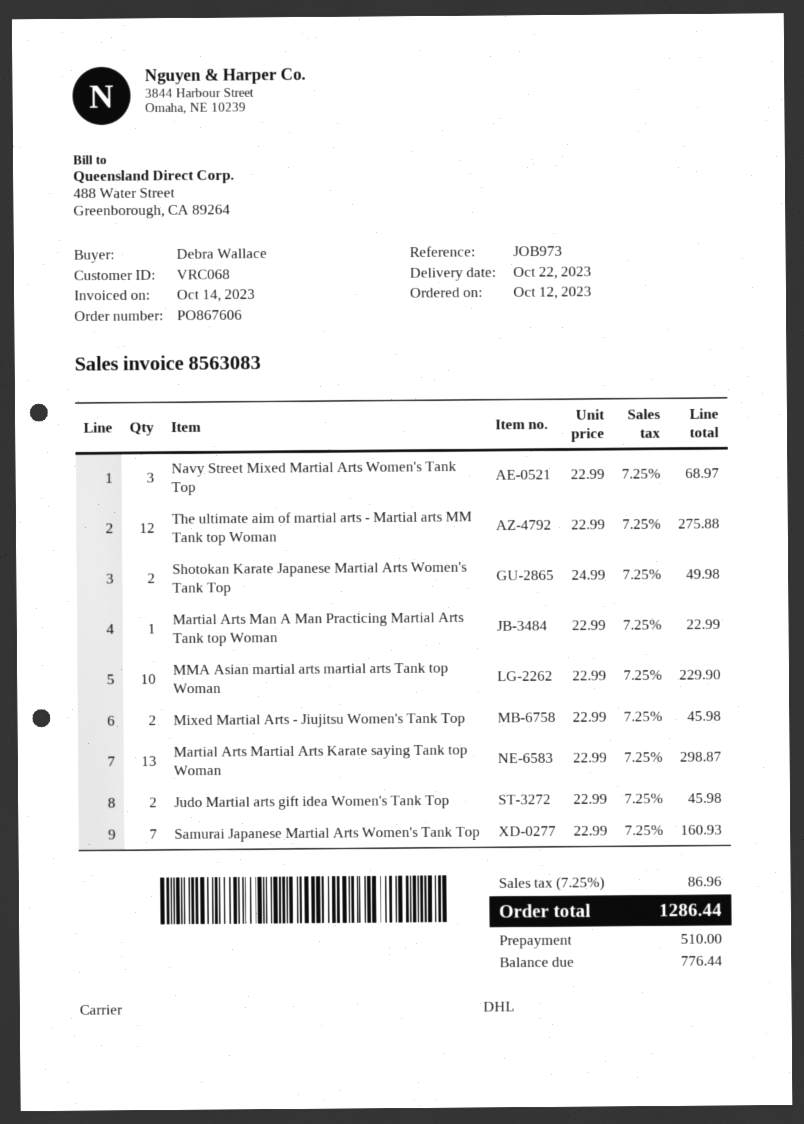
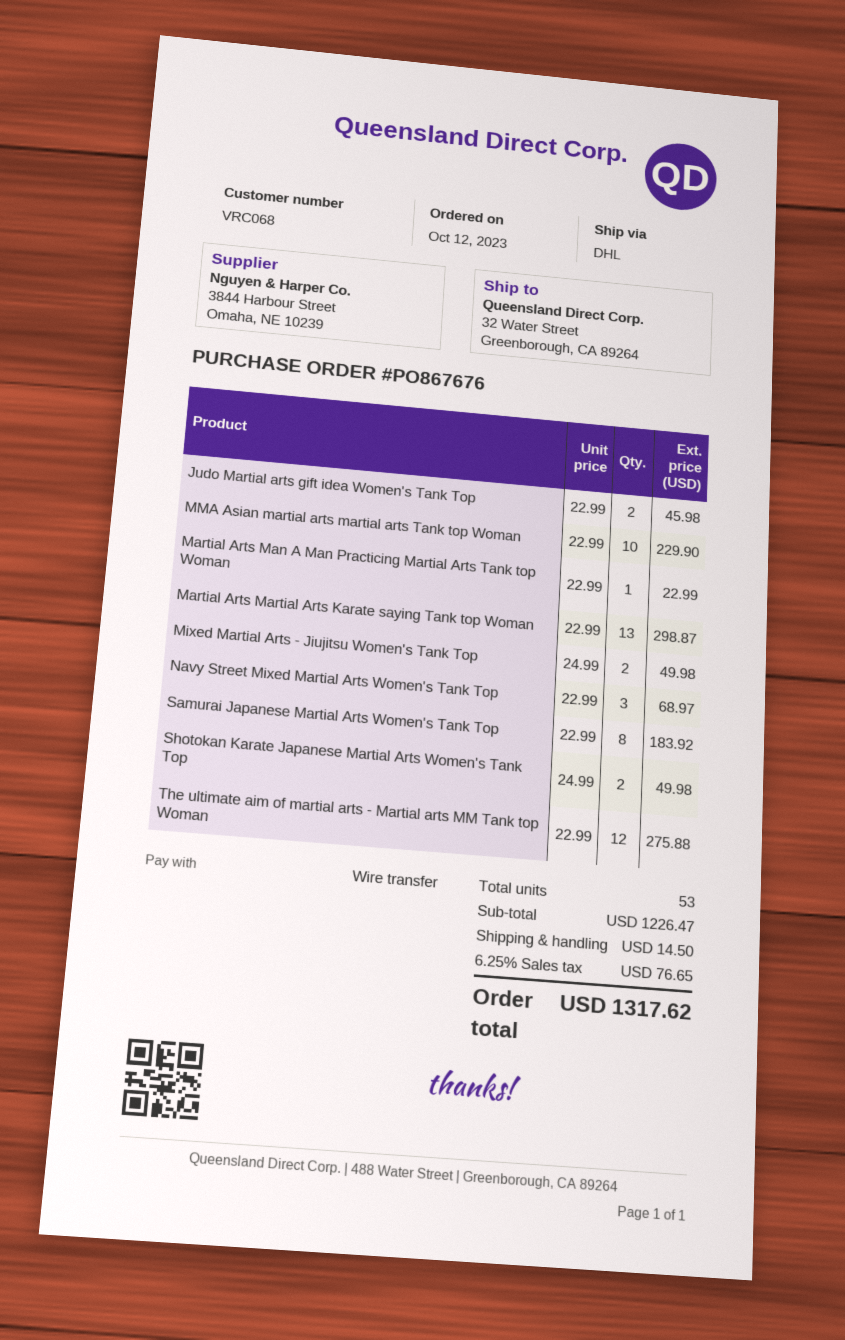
order number: PO867606 -> PO867676
Mixed Martial Arts - Jiujitsu Women's Tank Top: 2 x 22.99 = 45.98 -> 2 x 24.99 = 49.98
Samurai Japanese Martial Arts Women's Tank Top: 7 x 22.99 = 160.93 -> 8 x 22.99 = 183.92
shipping: none -> 14.50
tax: 7.25% = 86.96 -> 6.25% = 76.65
total: 1286.44 -> 1317.62

